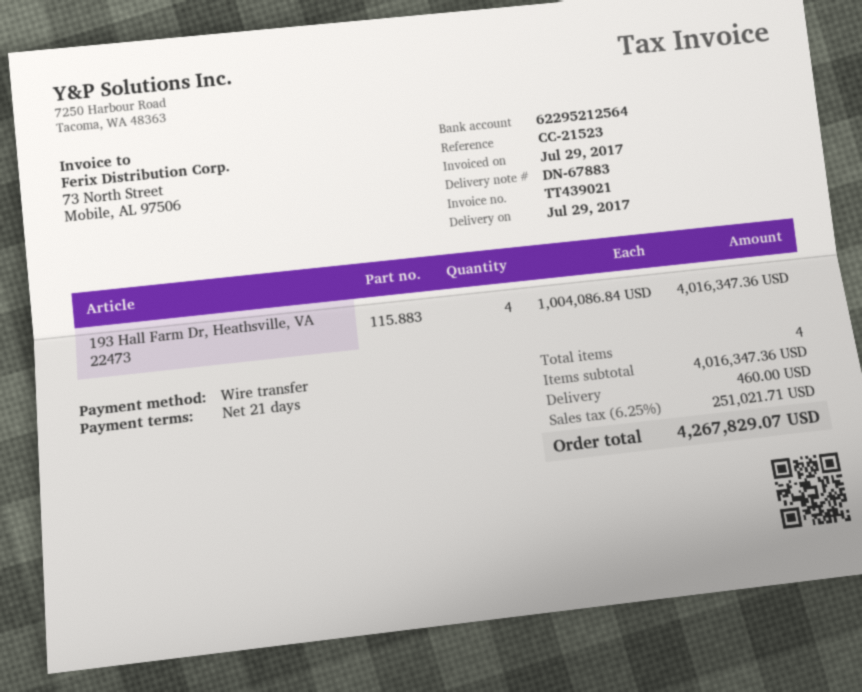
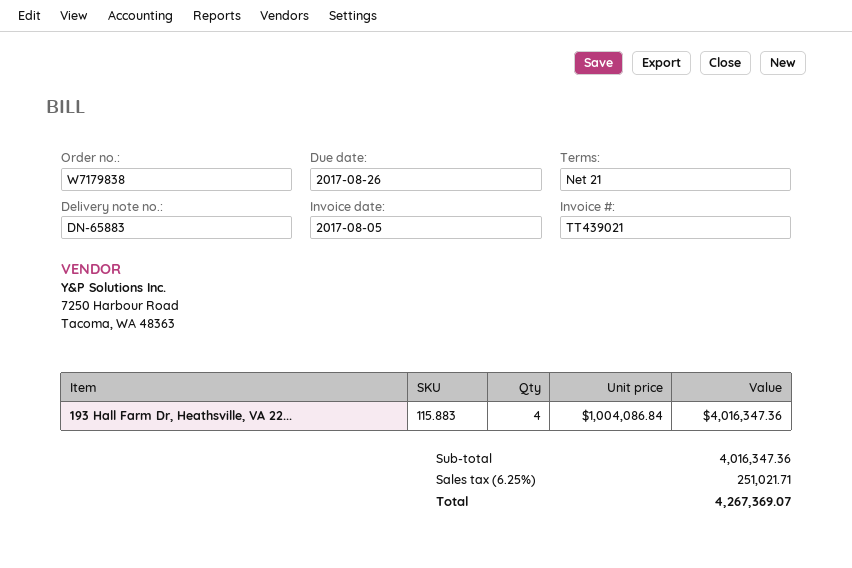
delivery note number: DN-67883 -> DN-65883
invoice date: 2017-07-29 -> 2017-08-05
shipping: 460.00 -> none
total: 4267829.07 -> 4267369.07

